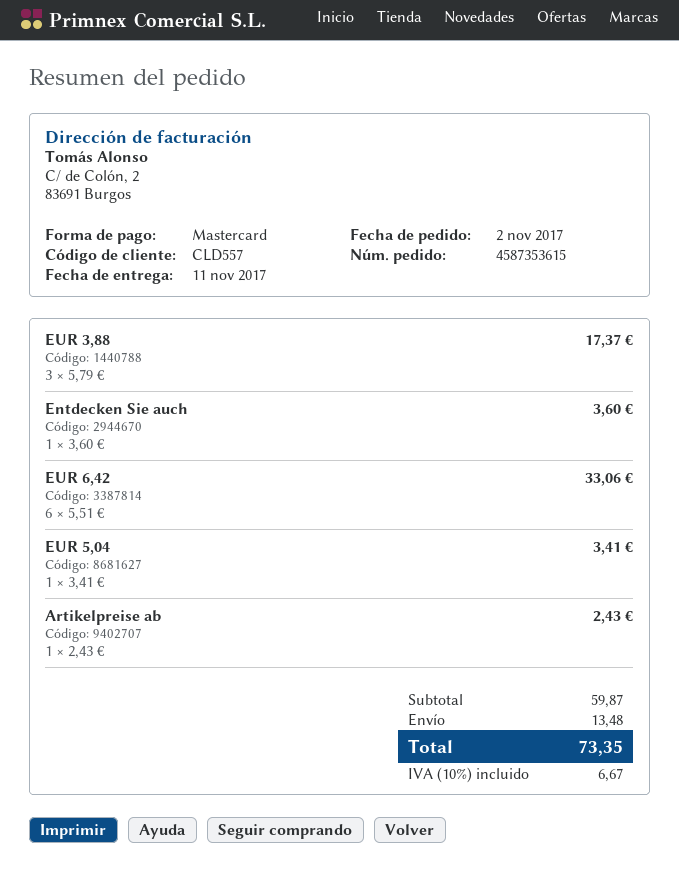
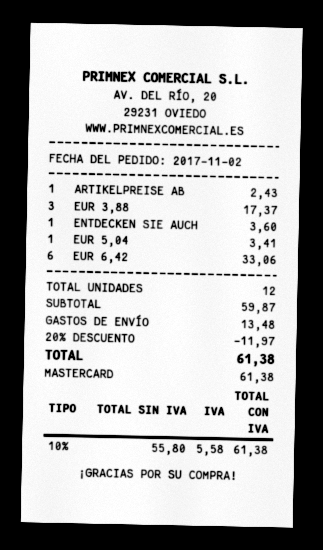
discount: none -> 20% = 11.97
tax: 10% = 6.67 -> 10% = 5.58
total: 73.35 -> 61.38

